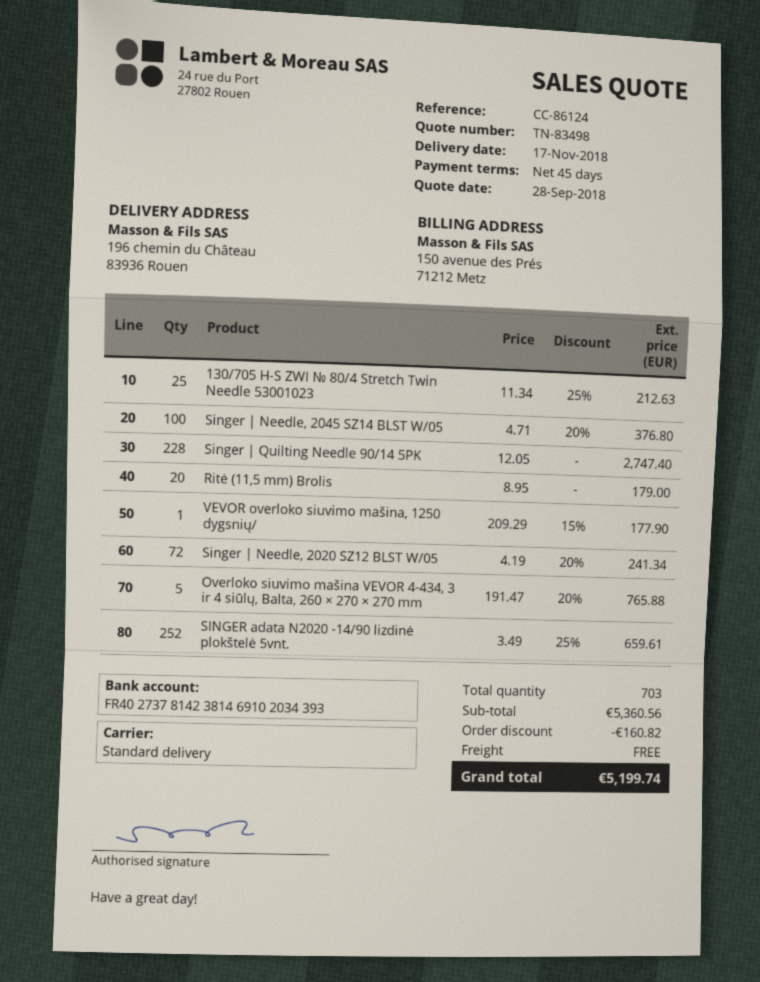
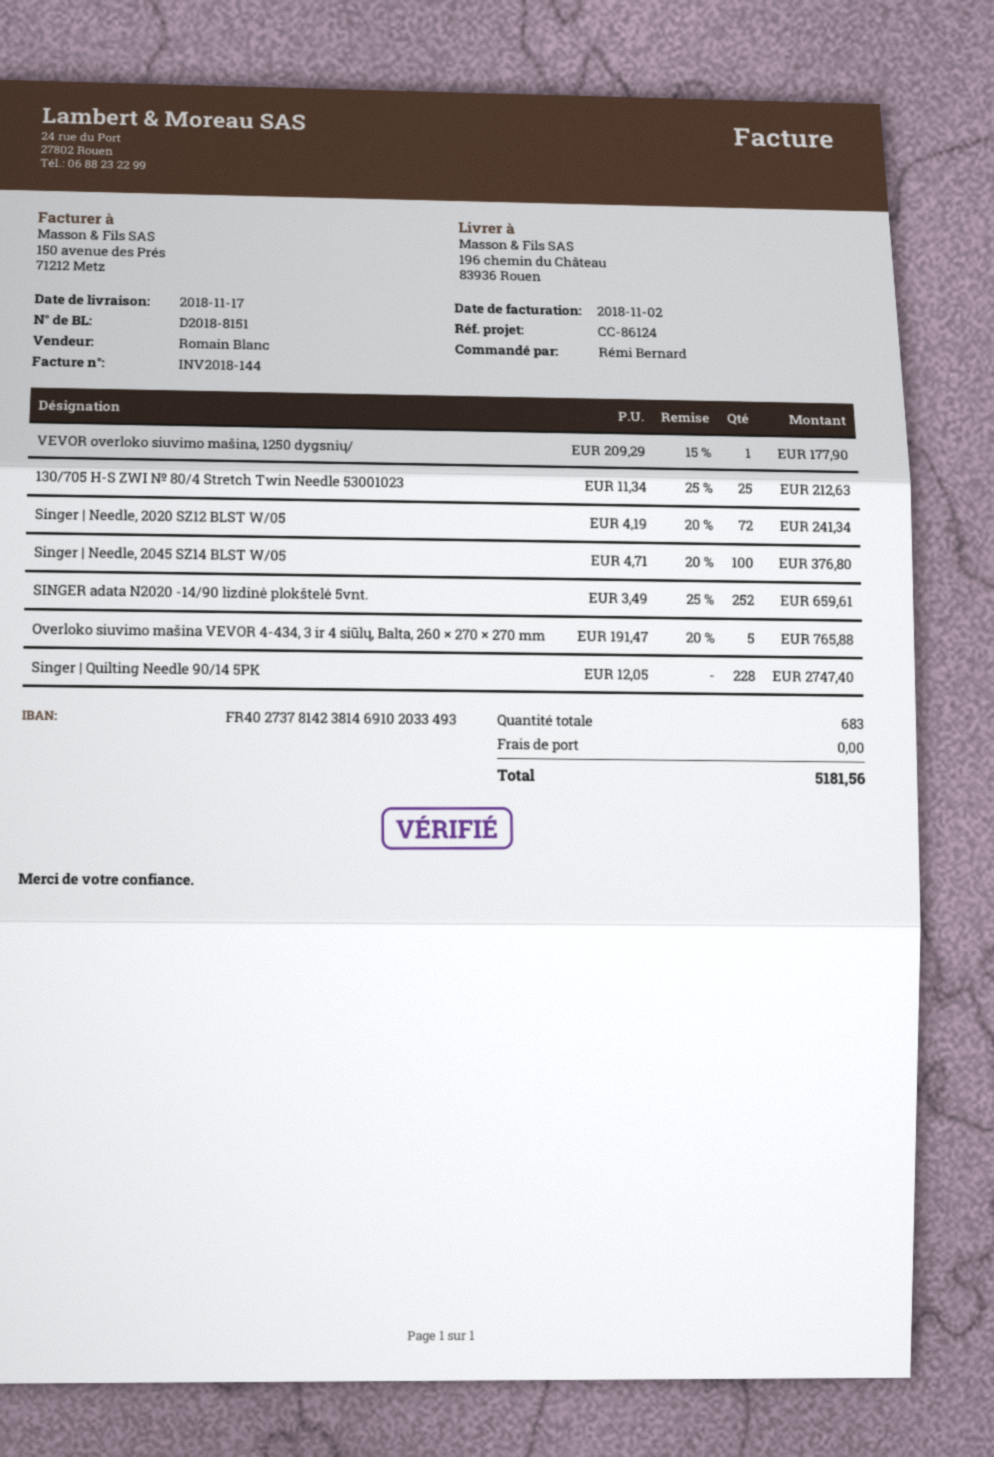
bank account: FR4027378142381469102034393 -> FR4027378142381469102033493
Ritė (11,5 mm) Brolis: 20 x 8.95 = 179.00 -> none
total quantity: 703 -> 683
discount: 160.82 -> none
total: 5199.74 -> 5181.56

